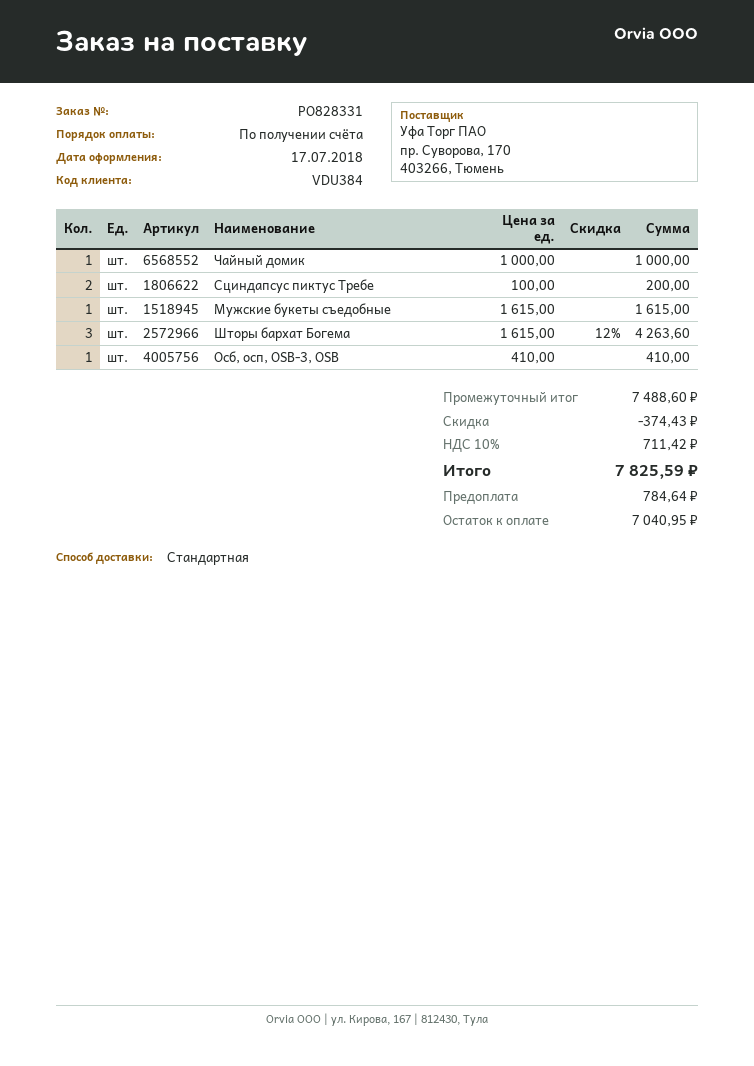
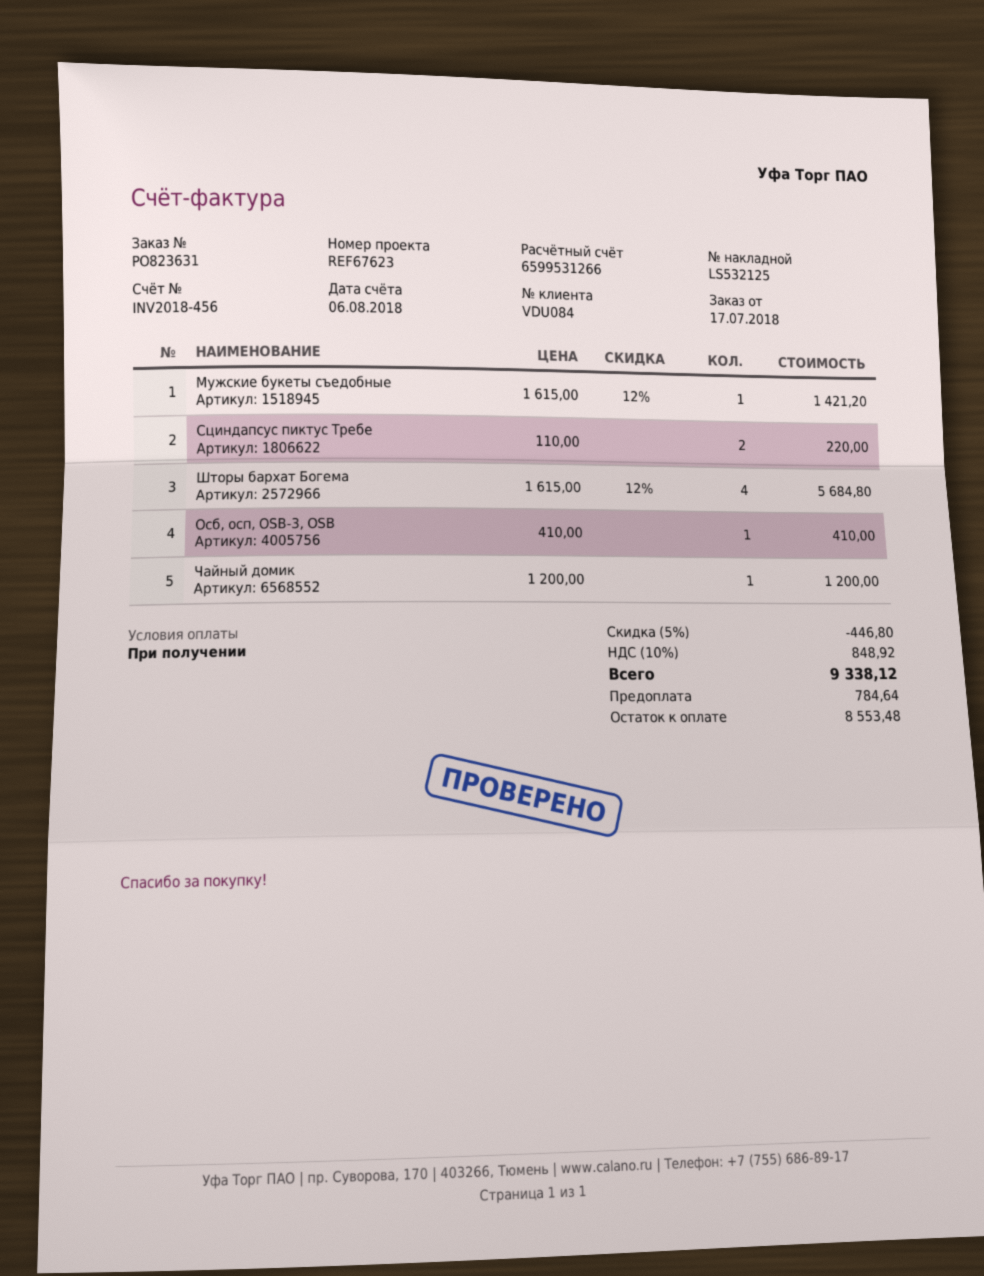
order number: PO828331 -> PO823631
customer number: VDU384 -> VDU084
Чайный домик: 1 x 1000.00 = 1000.00 -> 1 x 1200.00 = 1200.00
Сциндапсус пиктус Требе: 2 x 100.00 = 200.00 -> 2 x 110.00 = 220.00
Мужские букеты съедобные: 1 x 1615.00 = 1615.00 -> 1 x 1615.00 - 12% = 1421.20
Шторы бархат Богема: 3 x 1615.00 - 12% = 4263.60 -> 4 x 1615.00 - 12% = 5684.80
discount: 374.43 -> 446.80
tax: 10% = 711.42 -> 10% = 848.92
total: 7825.59 -> 9338.12
balance: 7040.95 -> 8553.48

